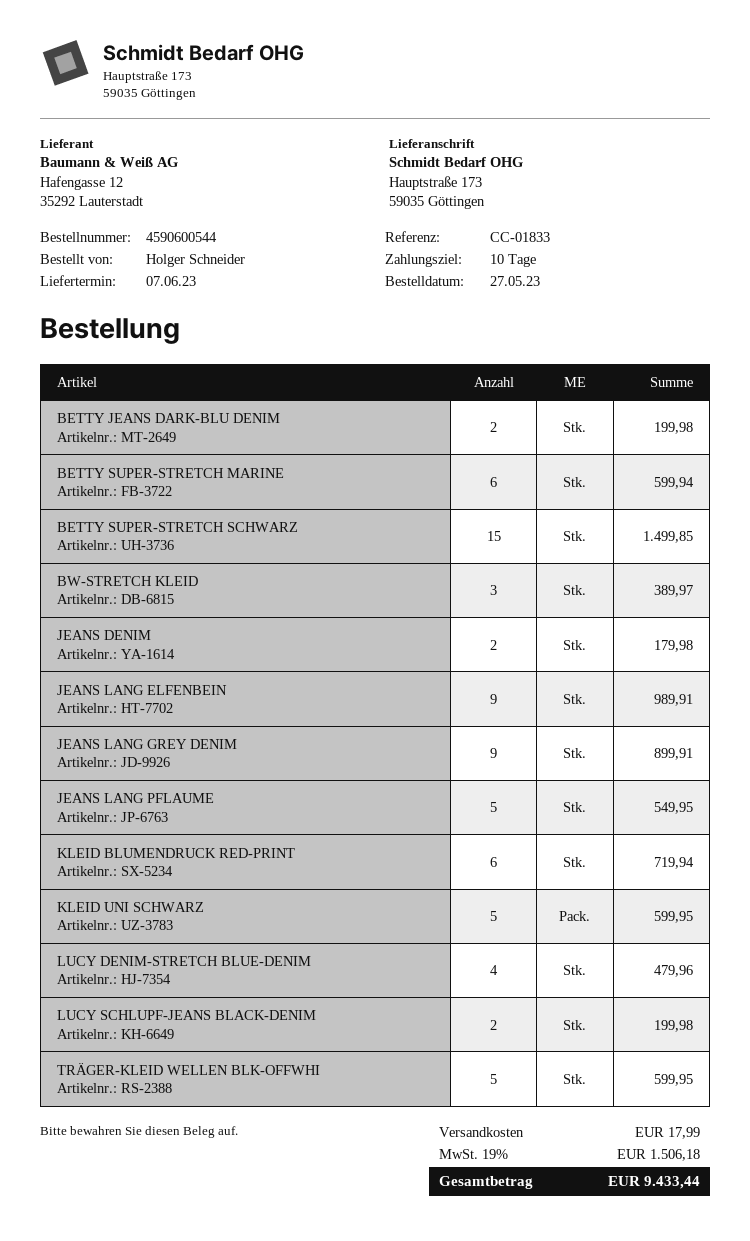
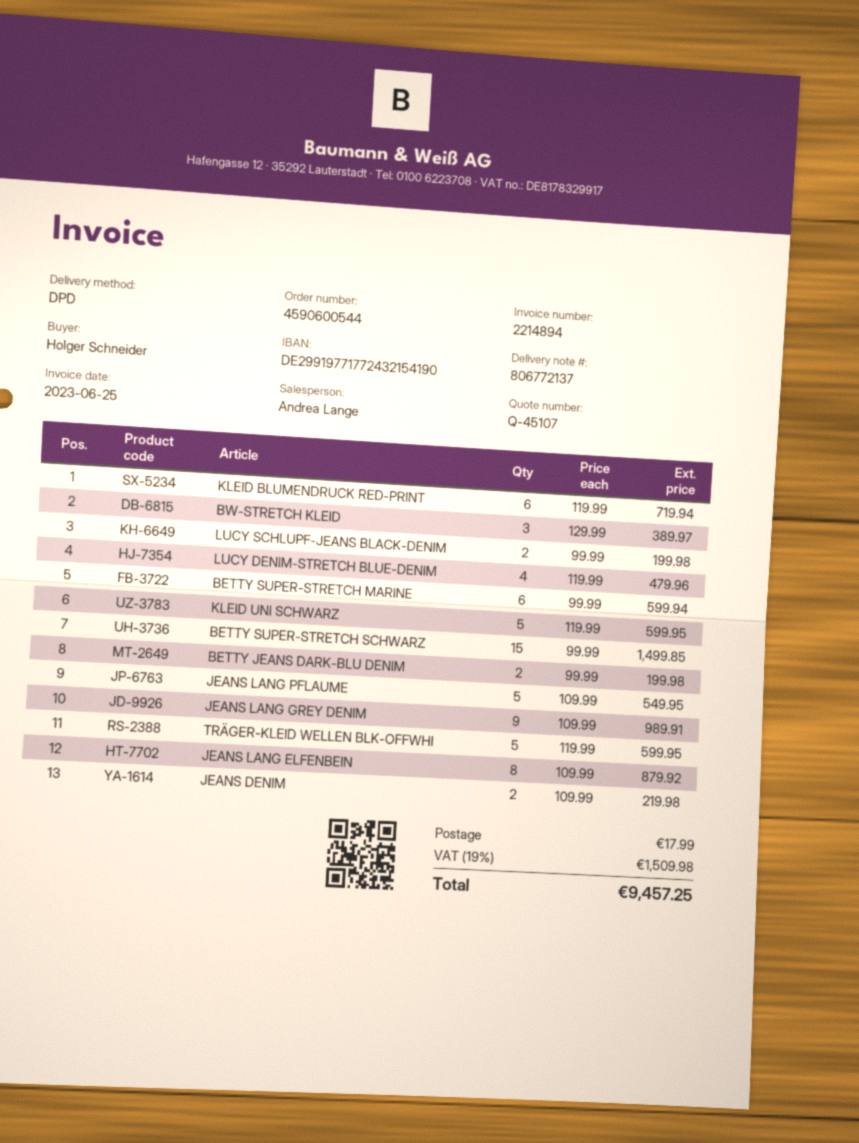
JEANS DENIM: 2 for 179.98 -> 2 for 219.98
JEANS LANG ELFENBEIN: 9 for 989.91 -> 8 for 879.92
JEANS LANG GREY DENIM: 9 for 899.91 -> 9 for 989.91
tax: 19% = 1506.18 -> 19% = 1509.98
total: 9433.44 -> 9457.25

